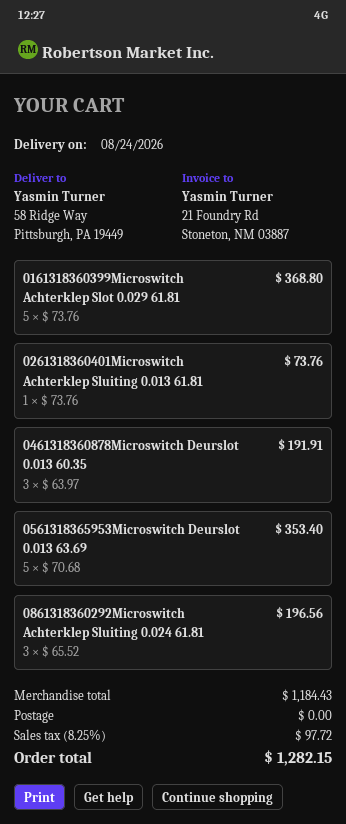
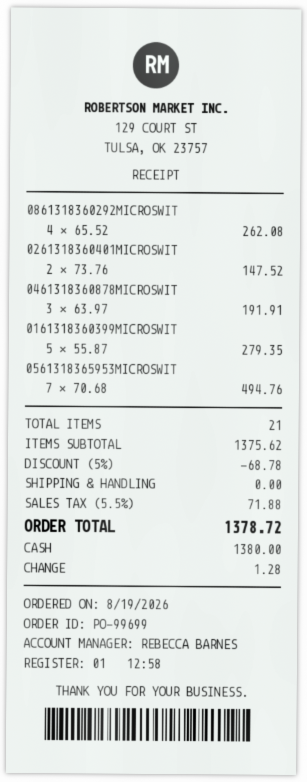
0161318360399Microswitch Achterklep Slot 0.029 61.81: 5 x 73.76 = 368.80 -> 5 x 55.87 = 279.35
0261318360401Microswitch Achterklep Sluiting 0.013 61.81: 1 x 73.76 = 73.76 -> 2 x 73.76 = 147.52
0561318365953Microswitch Deurslot 0.013 63.69: 5 x 70.68 = 353.40 -> 7 x 70.68 = 494.76
0861318360292Microswitch Achterklep Sluiting 0.024 61.81: 3 x 65.52 = 196.56 -> 4 x 65.52 = 262.08
subtotal: 1184.43 -> 1375.62
discount: none -> 5% = 68.78
tax: 8.25% = 97.72 -> 5.5% = 71.88
total: 1282.15 -> 1378.72

